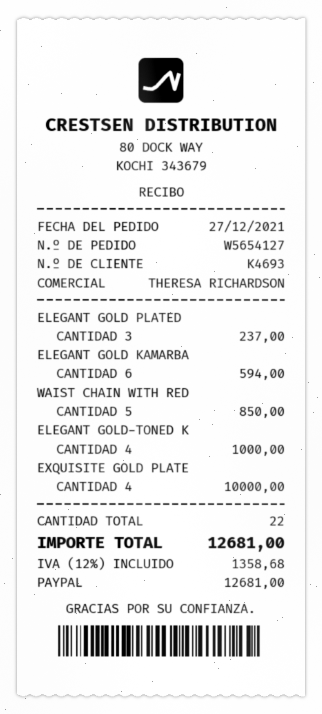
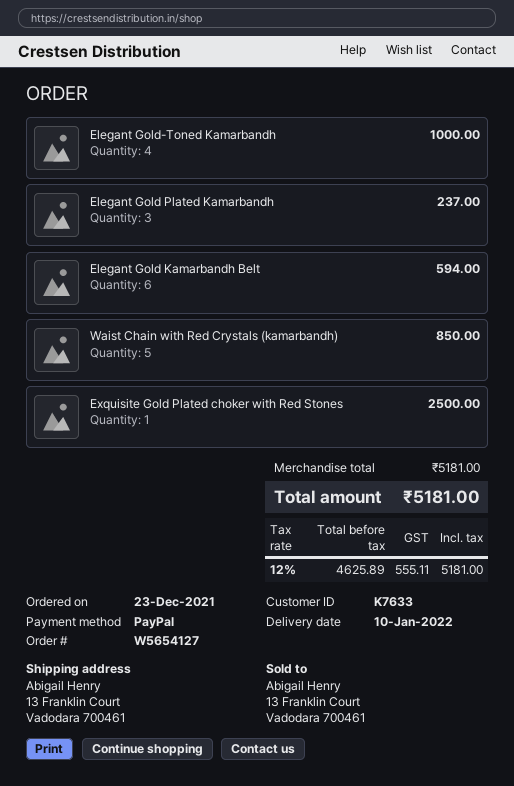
order date: 2021-12-27 -> 2021-12-23
customer number: K4693 -> K7633
EXQUISITE GOLD PLATE: 4 for 10000.00 -> 1 for 2500.00
tax: 12% = 1358.68 -> 12% = 555.11
total: 12681.00 -> 5181.00

